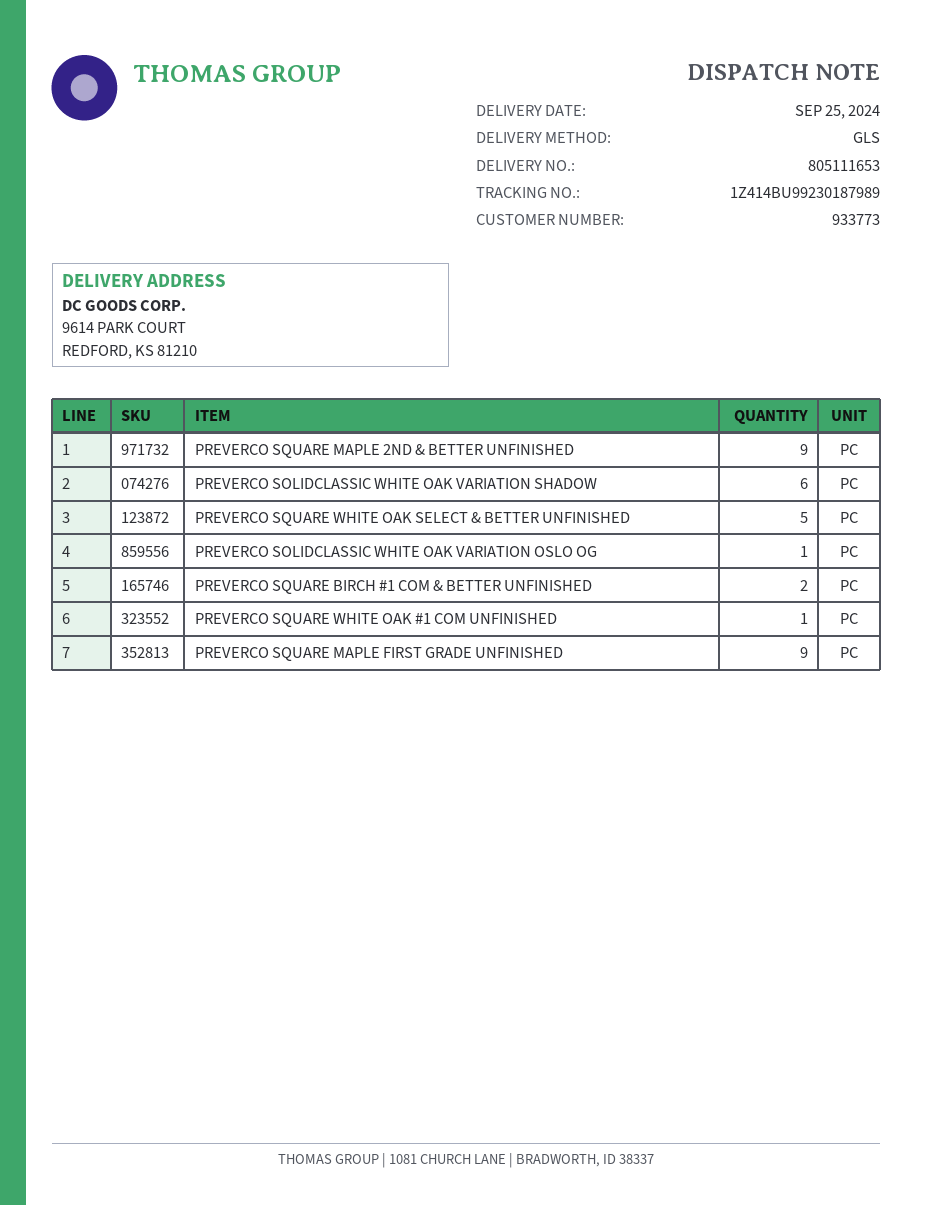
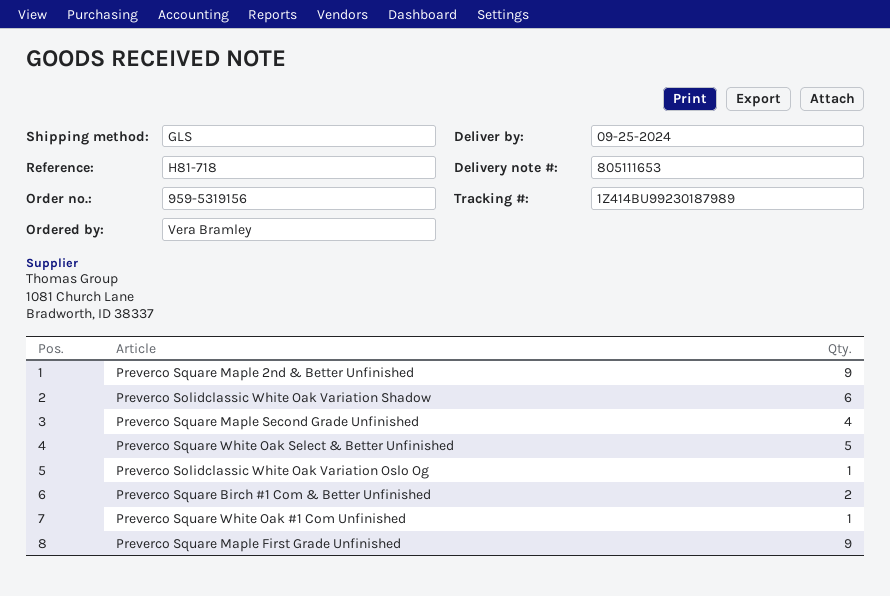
Preverco Square Maple Second Grade Unfinished: none -> 4

